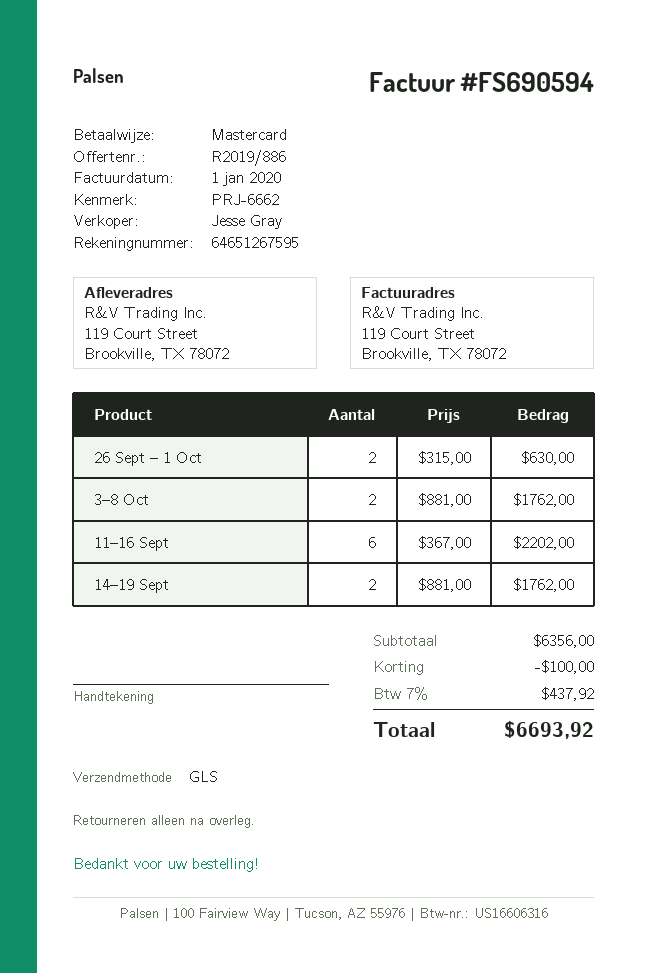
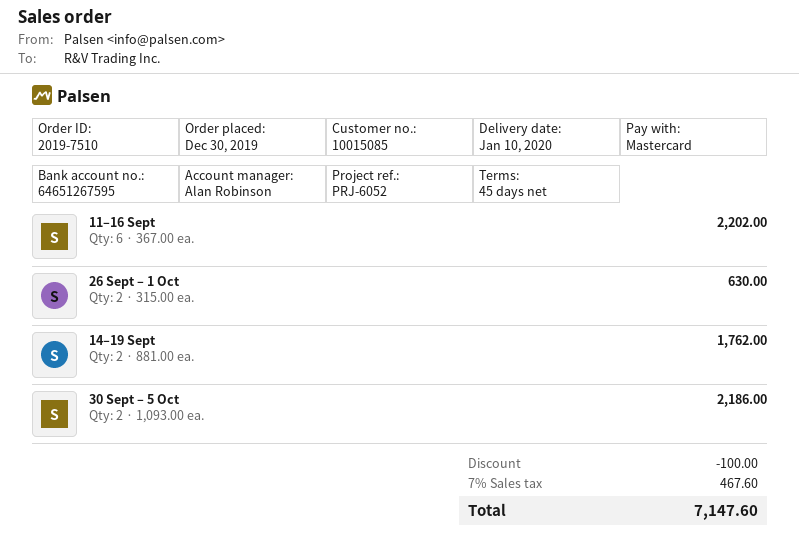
reference: PRJ-6662 -> PRJ-6052
sales rep: Jesse Gray -> Alan Robinson
3–8 Oct: 2 x 881.00 = 1762.00 -> none
30 Sept – 5 Oct: none -> 2 x 1093.00 = 2186.00
tax: 7% = 437.92 -> 7% = 467.60
total: 6693.92 -> 7147.60

